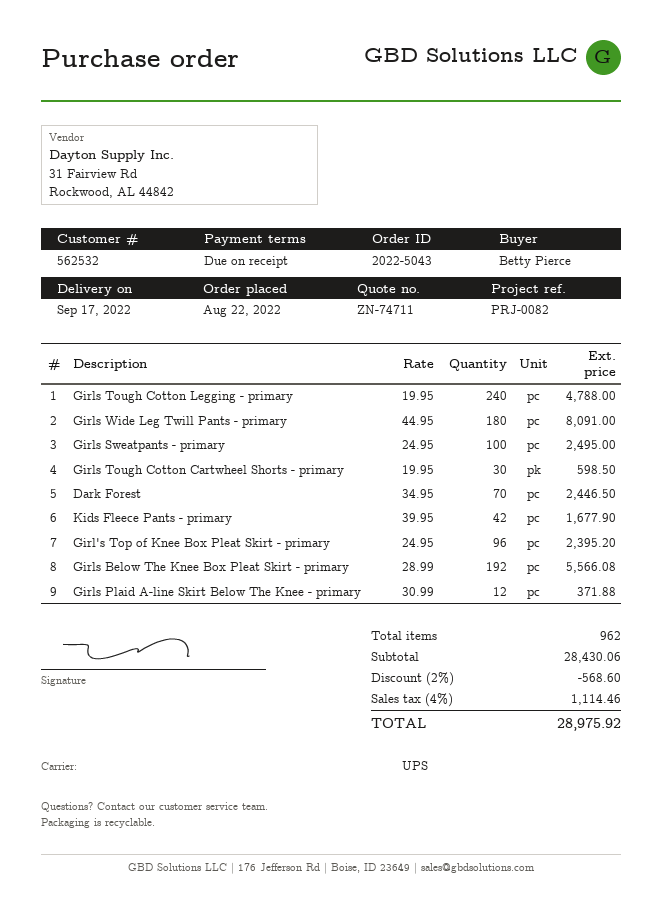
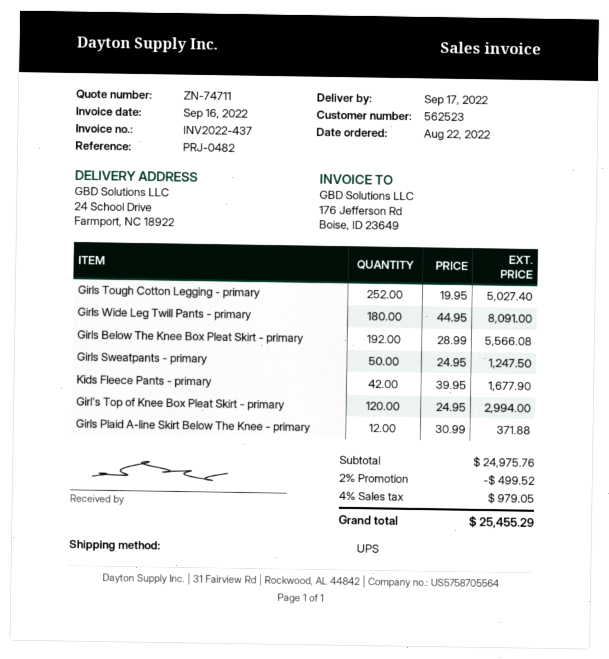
customer number: 562532 -> 562523
reference: PRJ-0082 -> PRJ-0482
Girls Tough Cotton Legging - primary: 240 x 19.95 = 4788.00 -> 252 x 19.95 = 5027.40
Girls Sweatpants - primary: 100 x 24.95 = 2495.00 -> 50 x 24.95 = 1247.50
Girls Tough Cotton Cartwheel Shorts - primary: 30 x 19.95 = 598.50 -> none
Dark Forest: 70 x 34.95 = 2446.50 -> none
Girl's Top of Knee Box Pleat Skirt - primary: 96 x 24.95 = 2395.20 -> 120 x 24.95 = 2994.00
subtotal: 28430.06 -> 24975.76
discount: 2% = 568.60 -> 2% = 499.52
tax: 4% = 1114.46 -> 4% = 979.05
total: 28975.92 -> 25455.29

